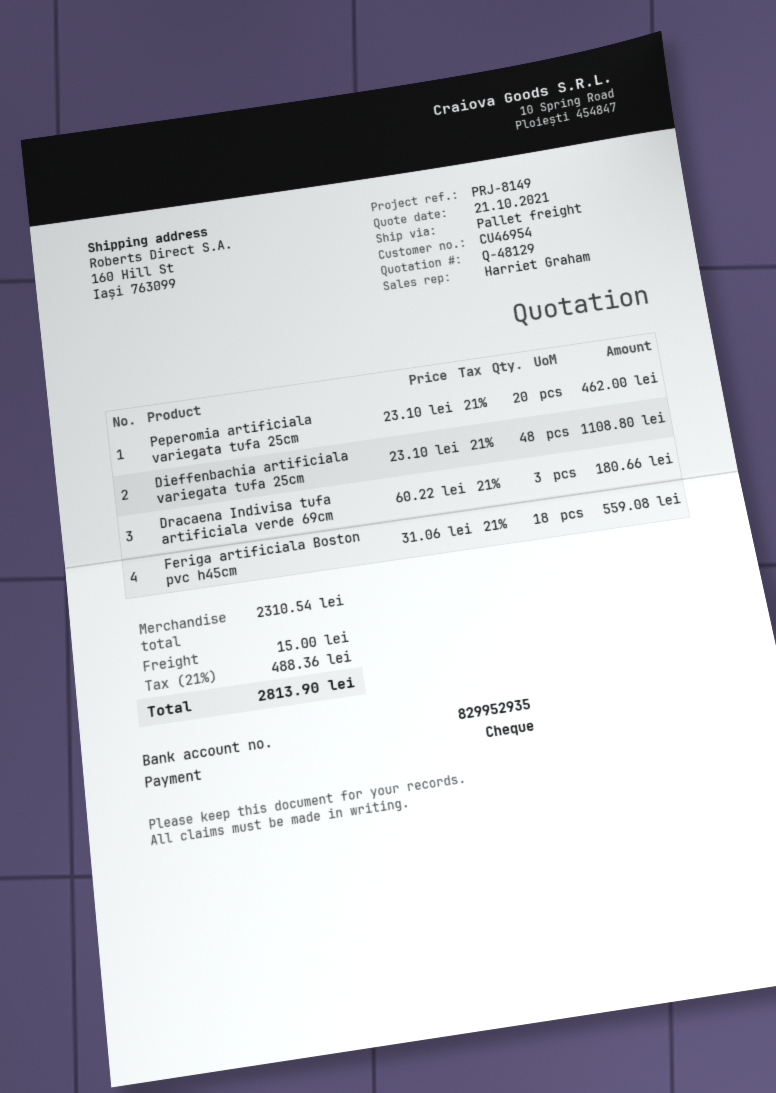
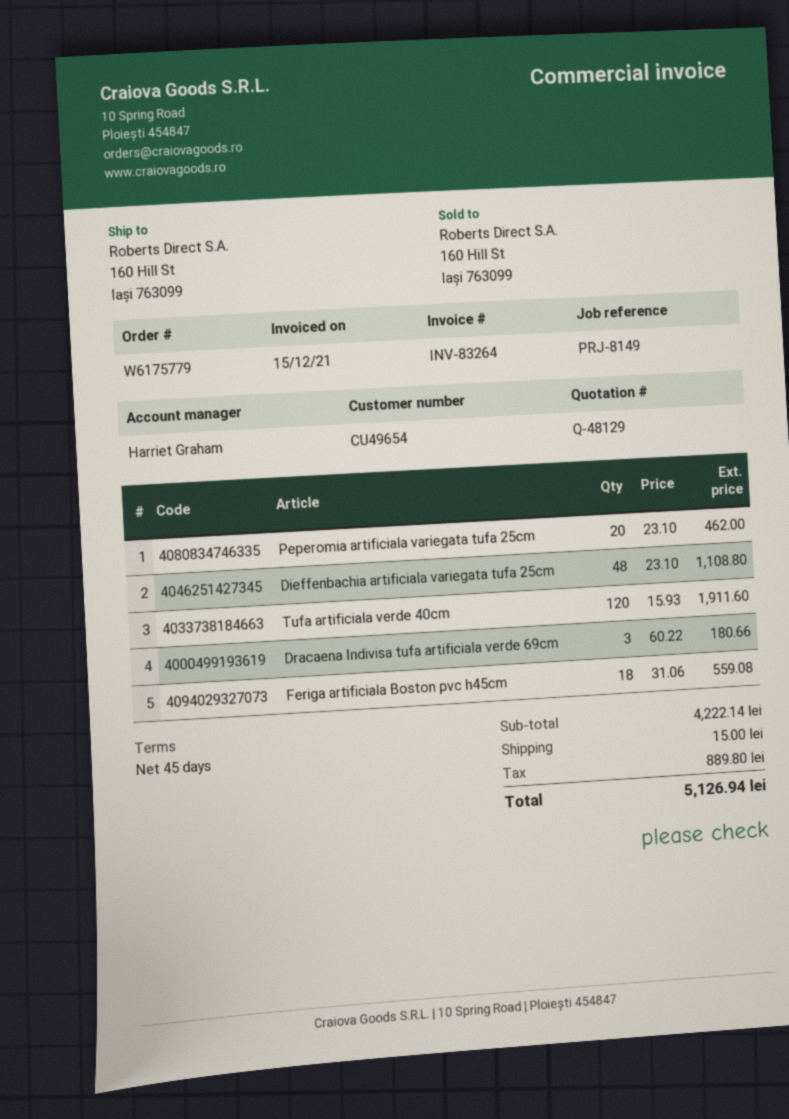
customer number: CU46954 -> CU49654
Tufa artificiala verde 40cm: none -> 120 x 15.93 = 1911.60
subtotal: 2310.54 -> 4222.14
tax: 488.36 -> 889.80
total: 2813.90 -> 5126.94

